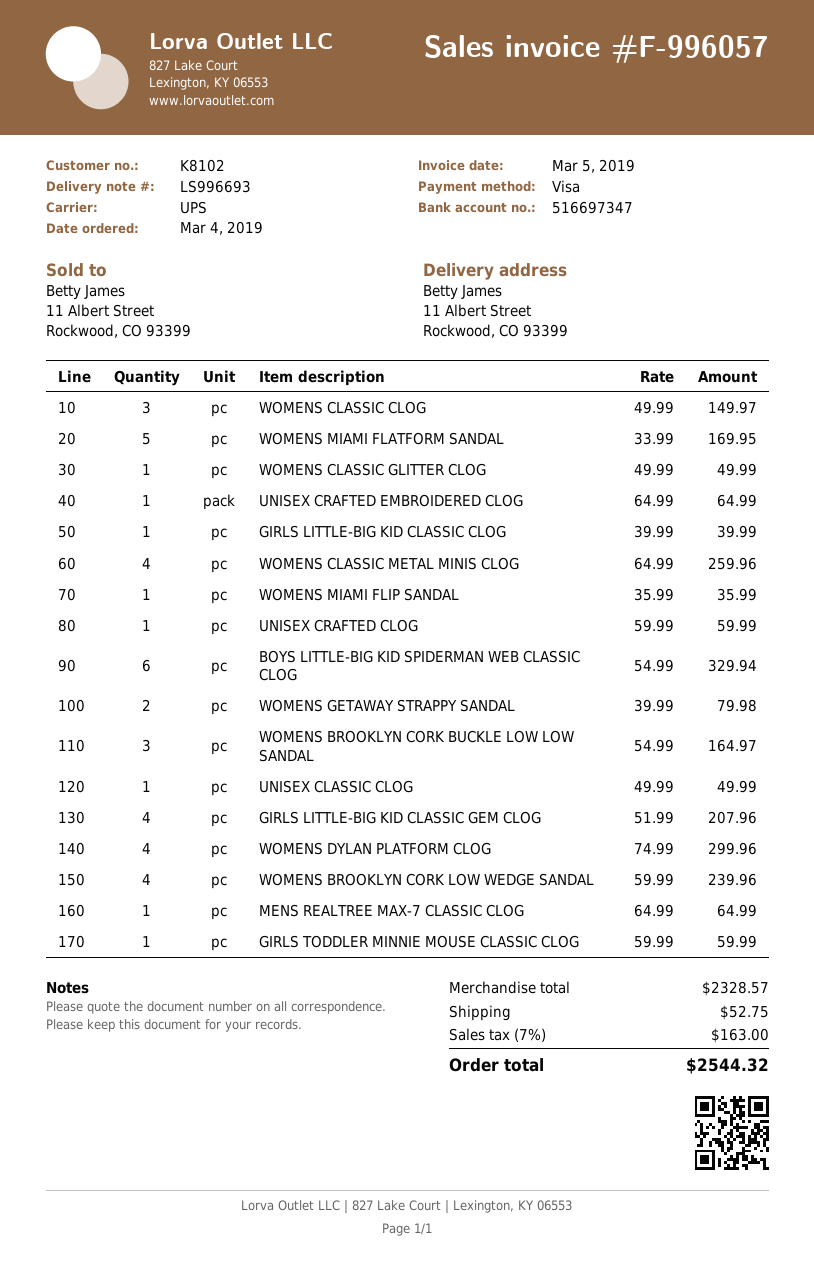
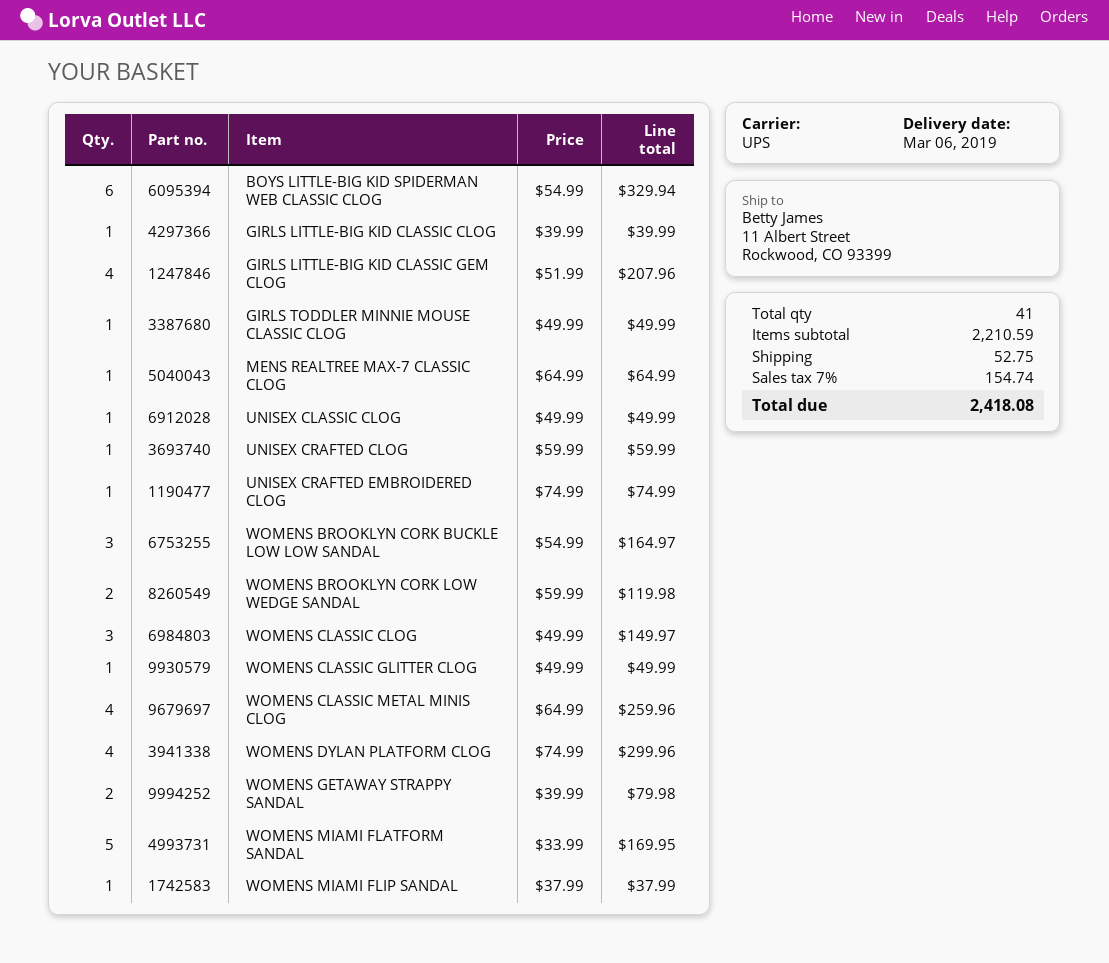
UNISEX CRAFTED EMBROIDERED CLOG: 1 x 64.99 = 64.99 -> 1 x 74.99 = 74.99
WOMENS MIAMI FLIP SANDAL: 1 x 35.99 = 35.99 -> 1 x 37.99 = 37.99
WOMENS BROOKLYN CORK LOW WEDGE SANDAL: 4 x 59.99 = 239.96 -> 2 x 59.99 = 119.98
GIRLS TODDLER MINNIE MOUSE CLASSIC CLOG: 1 x 59.99 = 59.99 -> 1 x 49.99 = 49.99
subtotal: 2328.57 -> 2210.59
tax: 7% = 163.00 -> 7% = 154.74
total: 2544.32 -> 2418.08

